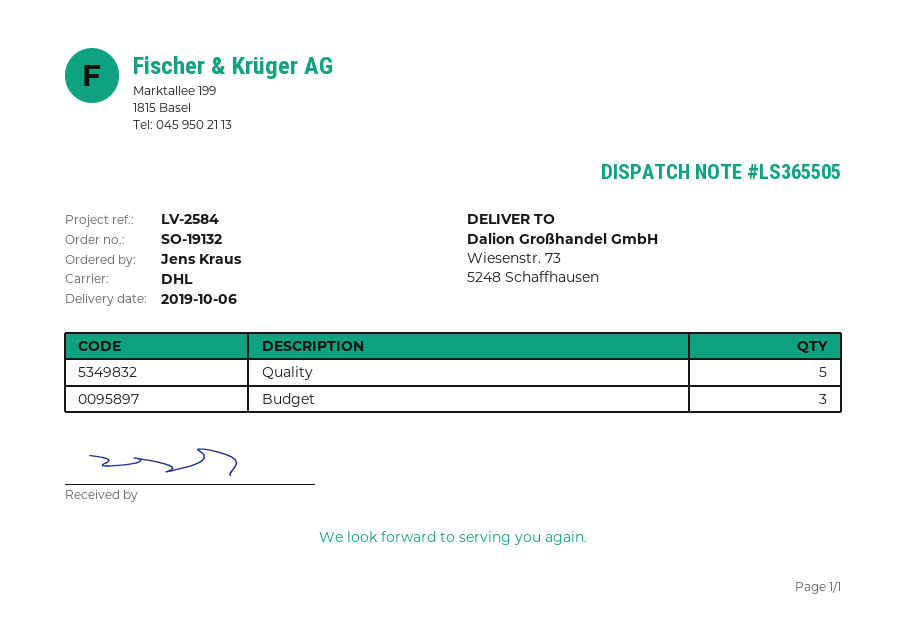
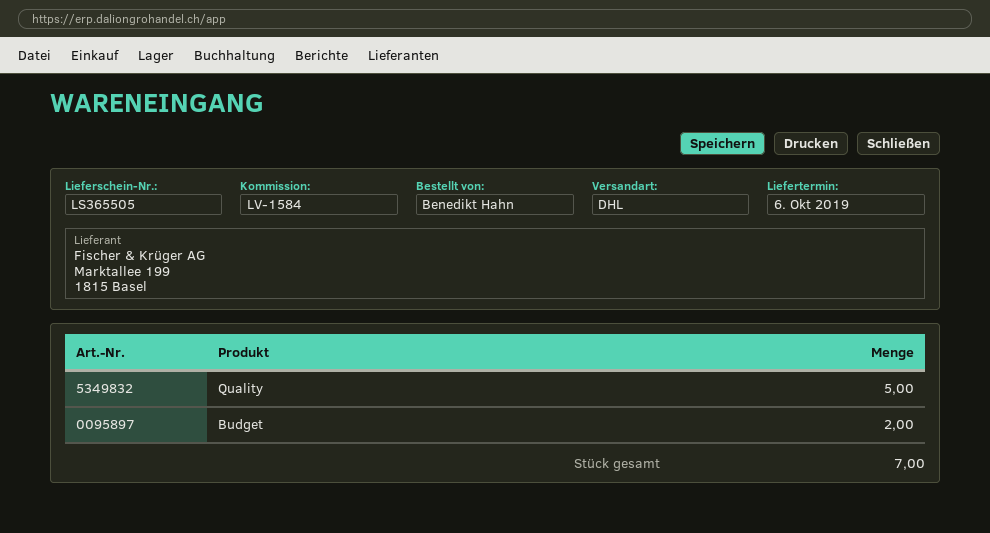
reference: LV-2584 -> LV-1584
ordered by: Jens Kraus -> Benedikt Hahn
Budget: 3 -> 2

